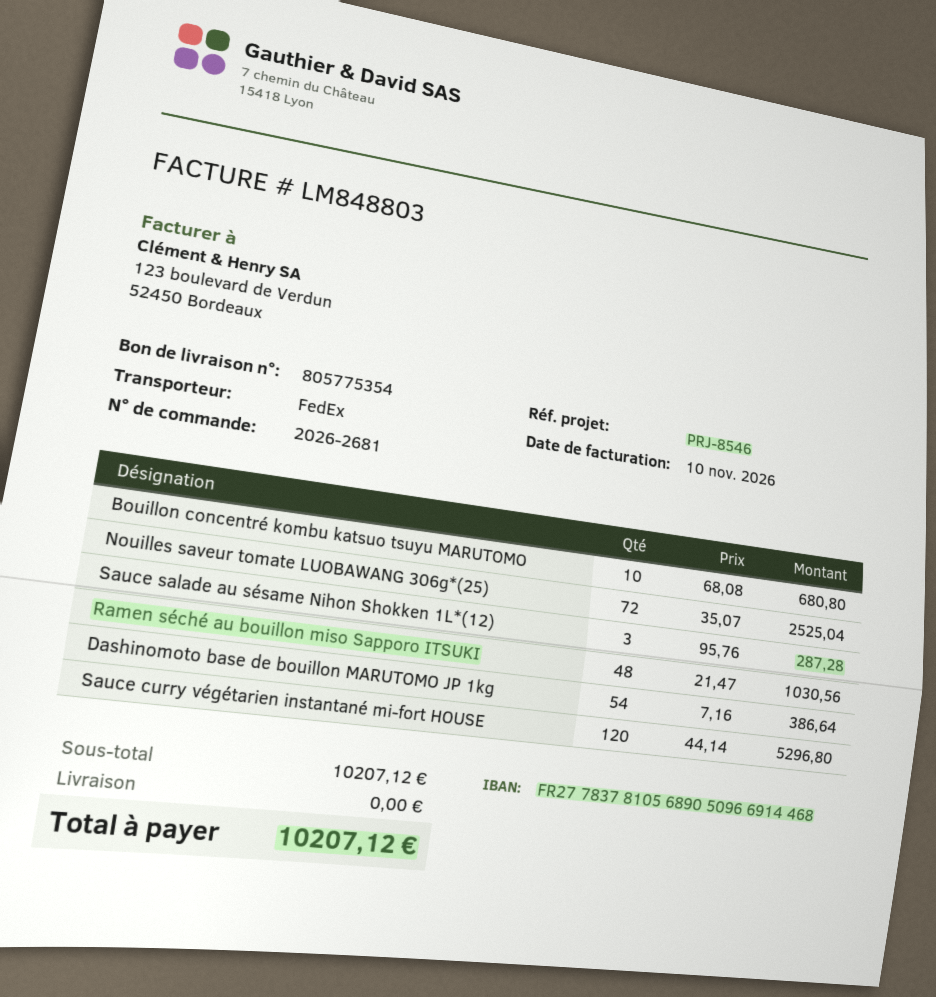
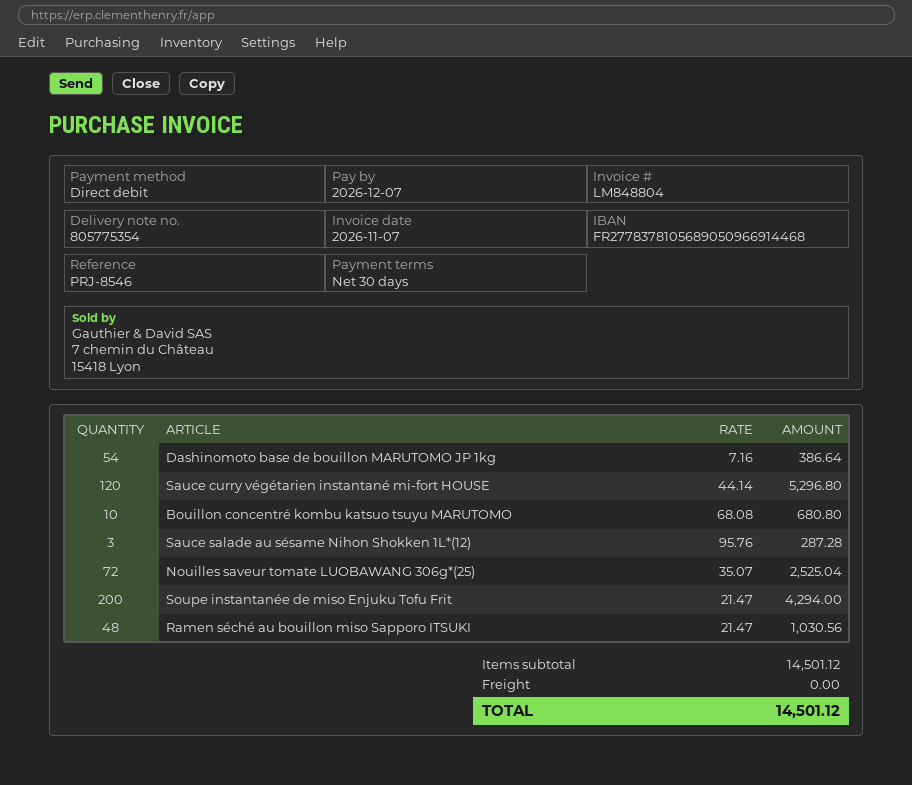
invoice number: LM848803 -> LM848804
invoice date: 2026-11-10 -> 2026-11-07
Soupe instantanée de miso Enjuku Tofu Frit: none -> 200 x 21.47 = 4294.00
subtotal: 10207.12 -> 14501.12
total: 10207.12 -> 14501.12

